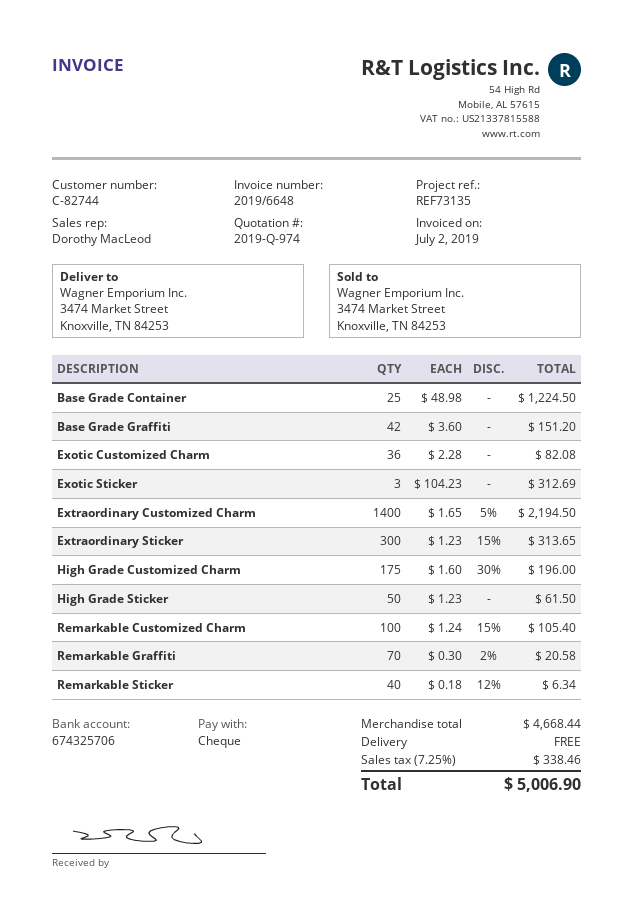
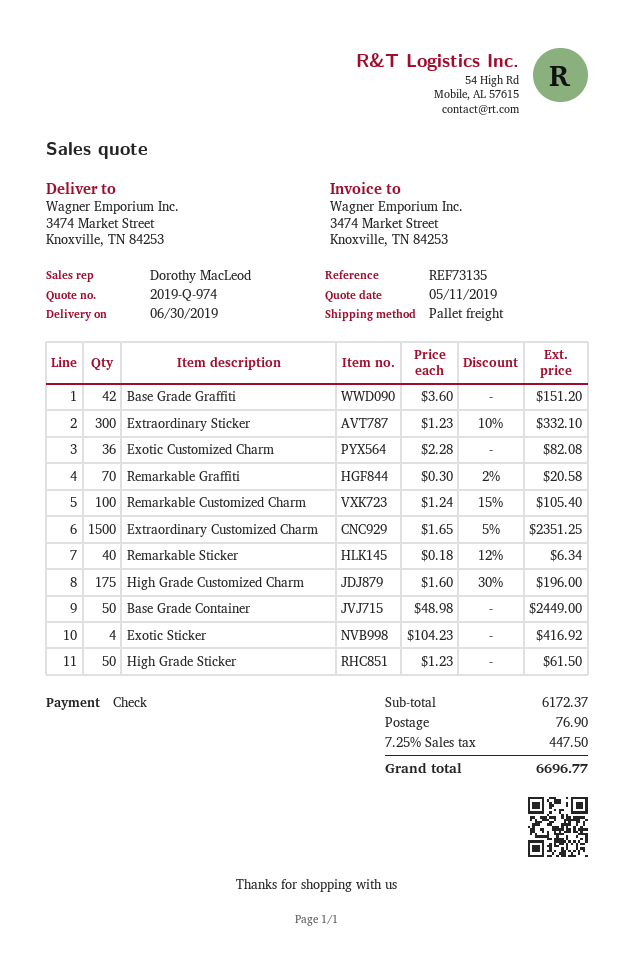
Base Grade Container: 25 x 48.98 = 1224.50 -> 50 x 48.98 = 2449.00
Exotic Sticker: 3 x 104.23 = 312.69 -> 4 x 104.23 = 416.92
Extraordinary Customized Charm: 1400 x 1.65 - 5% = 2194.50 -> 1500 x 1.65 - 5% = 2351.25
Extraordinary Sticker: 300 x 1.23 - 15% = 313.65 -> 300 x 1.23 - 10% = 332.10
subtotal: 4668.44 -> 6172.37
shipping: 0.00 -> 76.90
tax: 7.25% = 338.46 -> 7.25% = 447.50
total: 5006.90 -> 6696.77

